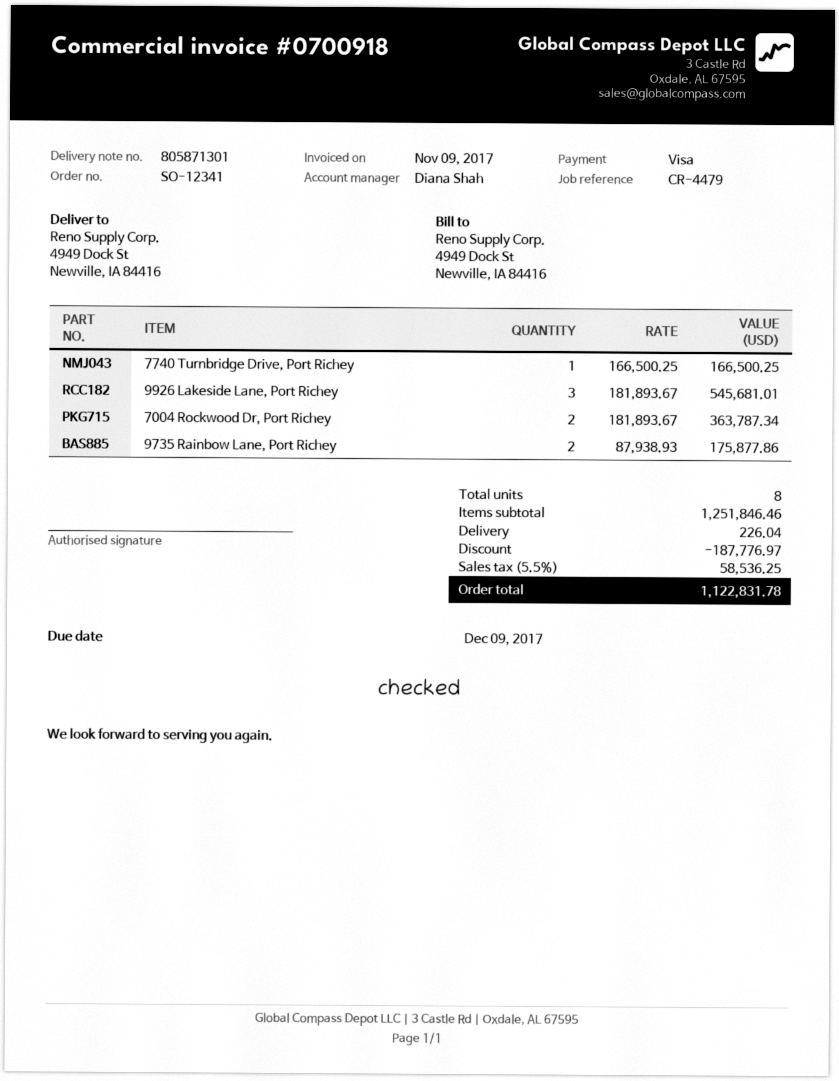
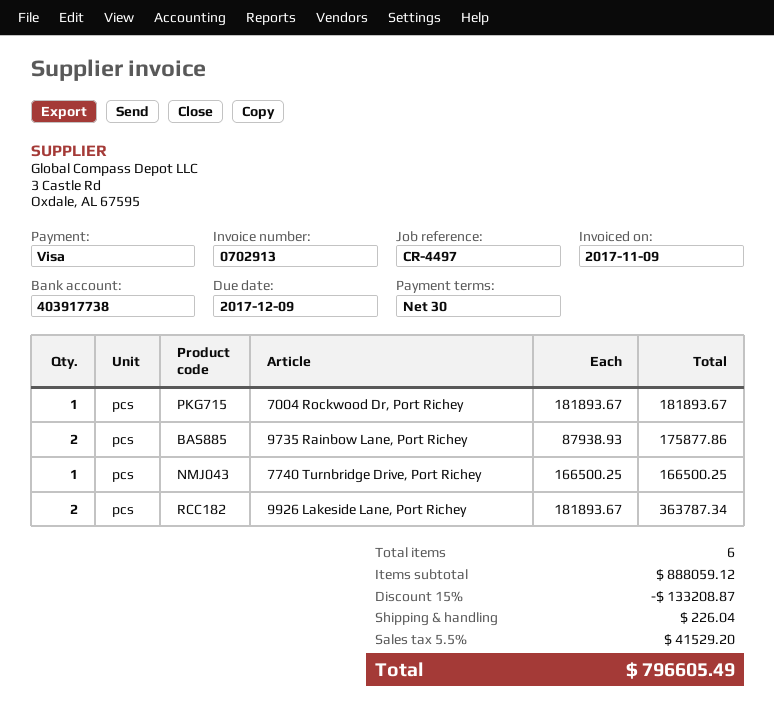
invoice number: 0700918 -> 0702913
reference: CR-4479 -> CR-4497
9926 Lakeside Lane, Port Richey: 3 x 181893.67 = 545681.01 -> 2 x 181893.67 = 363787.34
7004 Rockwood Dr, Port Richey: 2 x 181893.67 = 363787.34 -> 1 x 181893.67 = 181893.67
total quantity: 8 -> 6
subtotal: 1251846.46 -> 888059.12
discount: 187776.97 -> 133208.87
tax: 5.5% = 58536.25 -> 5.5% = 41529.20
total: 1122831.78 -> 796605.49

